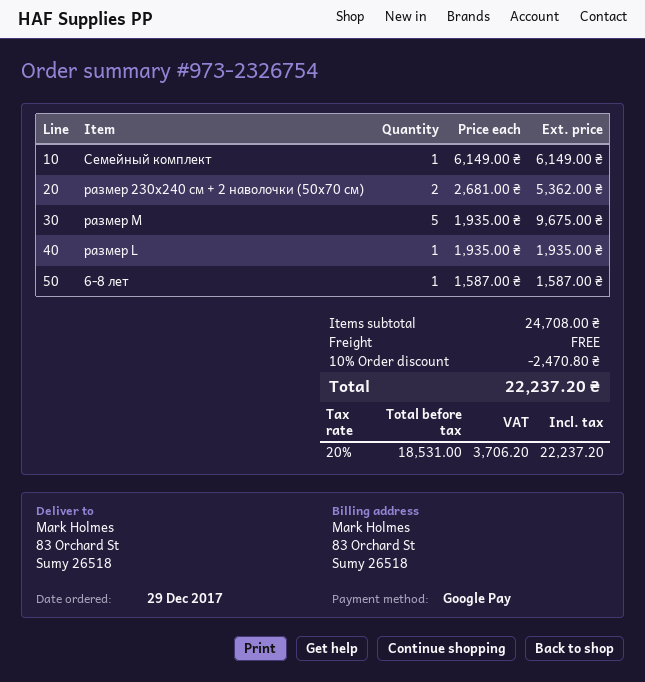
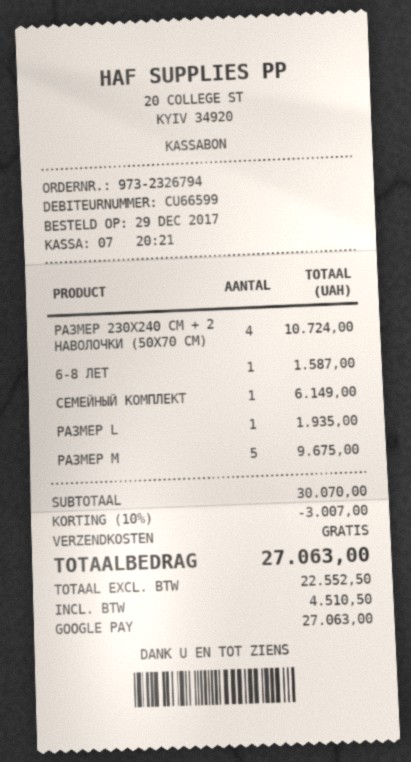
order number: 973-2326754 -> 973-2326794
размер 230х240 см + 2 наволочки (50х70 см): 2 for 5362.00 -> 4 for 10724.00
subtotal: 24708.00 -> 30070.00
discount: 10% = 2470.80 -> 10% = 3007.00
net: 18531.00 -> 22552.50
tax: 3706.20 -> 4510.50
total: 22237.20 -> 27063.00

